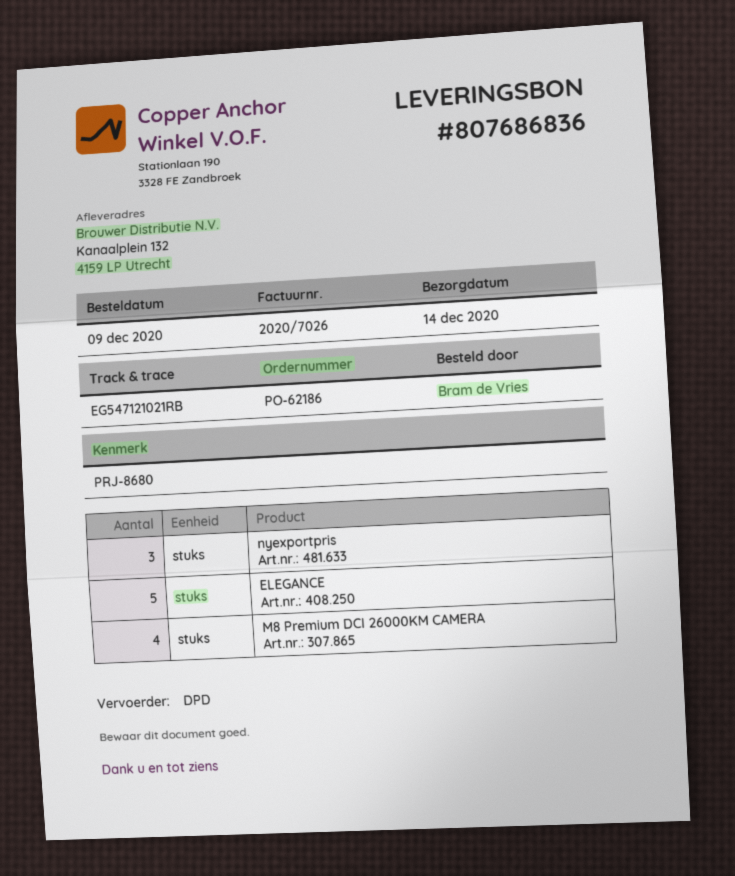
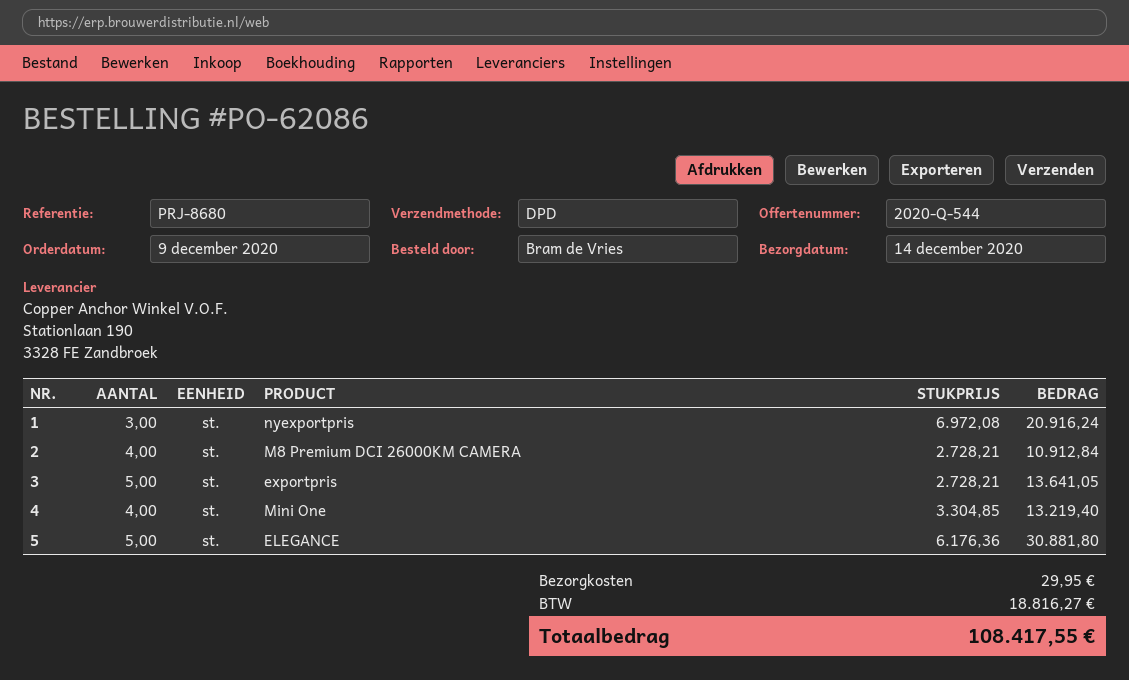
order number: PO-62186 -> PO-62086
exportpris: none -> 5
Mini One: none -> 4

